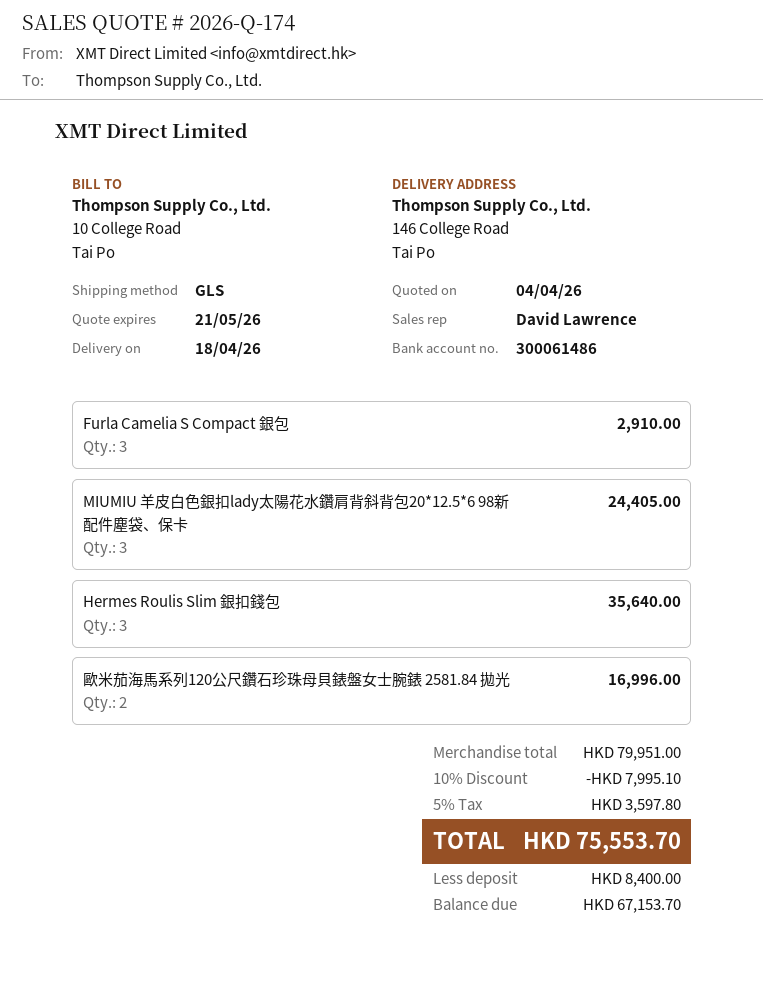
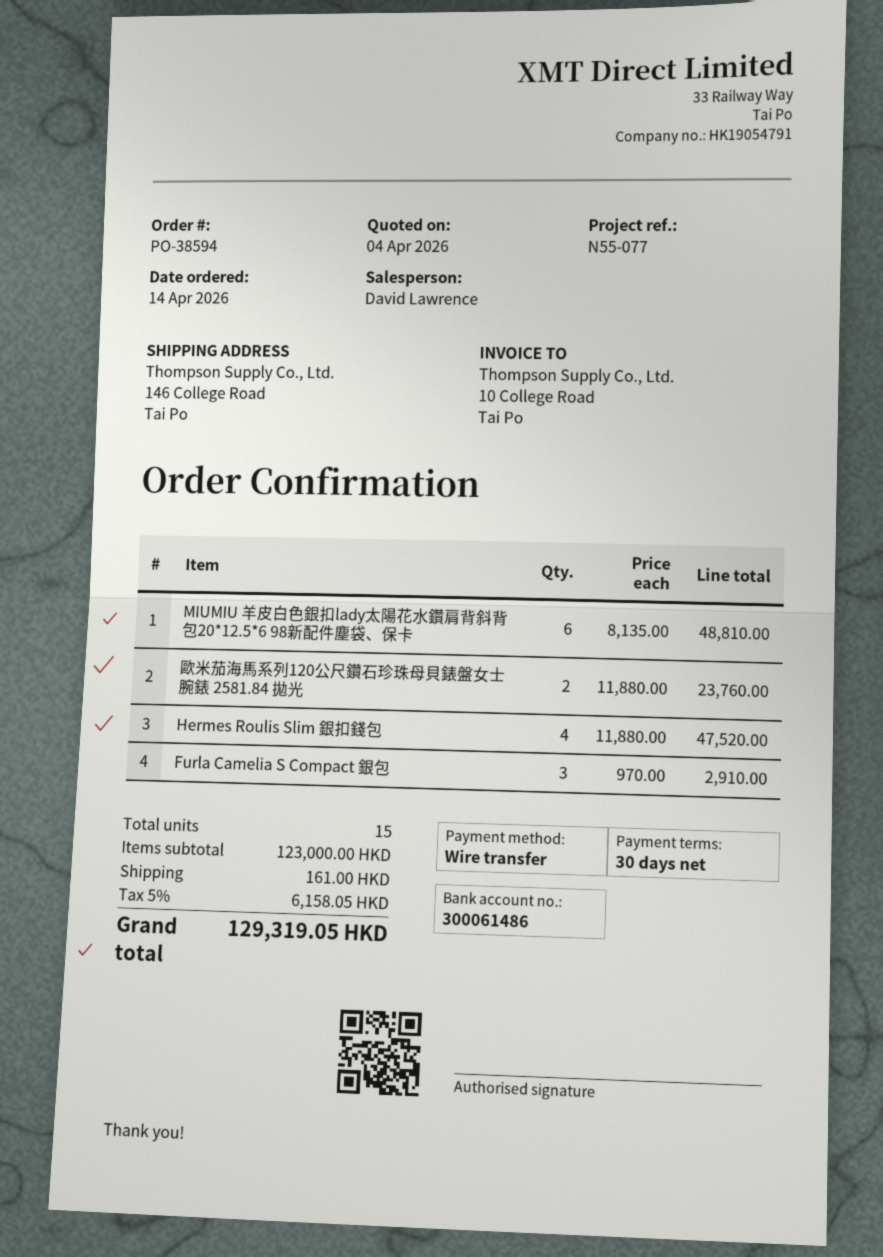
MIUMIU 羊皮白色銀扣lady太陽花水鑽肩背斜背包20*12.5*6 98新配件塵袋、保卡: 3 for 24405.00 -> 6 for 48810.00
Hermes Roulis Slim 銀扣錢包: 3 for 35640.00 -> 4 for 47520.00
歐米茄海馬系列120公尺鑽石珍珠母貝錶盤女士腕錶 2581.84 拋光: 2 for 16996.00 -> 2 for 23760.00
subtotal: 79951.00 -> 123000.00
discount: 10% = 7995.10 -> none
shipping: none -> 161.00
tax: 5% = 3597.80 -> 5% = 6158.05
total: 75553.70 -> 129319.05

